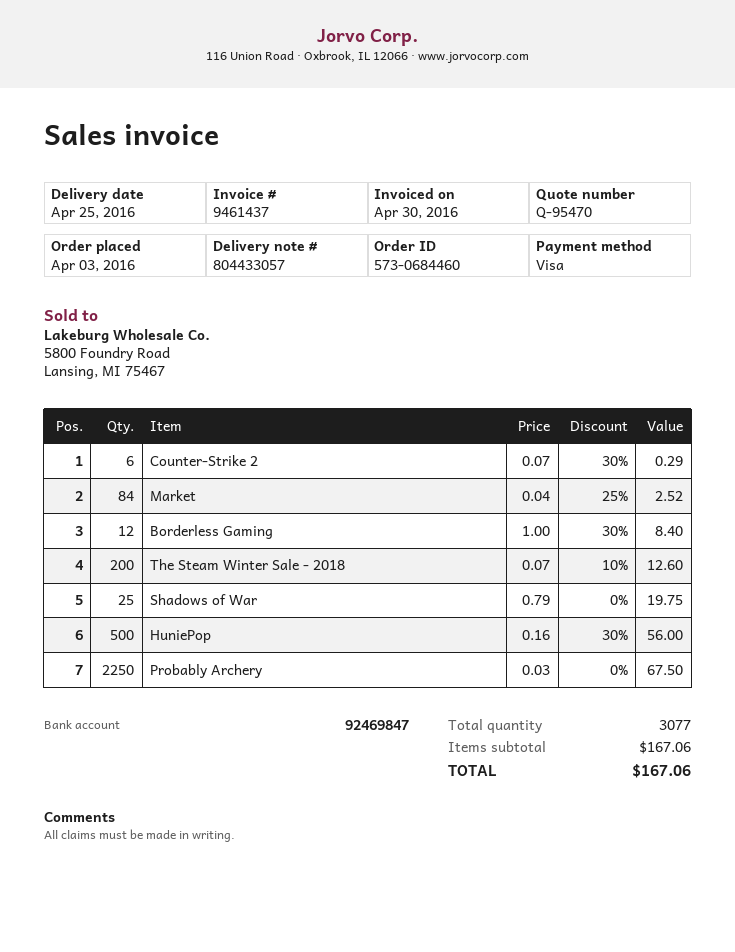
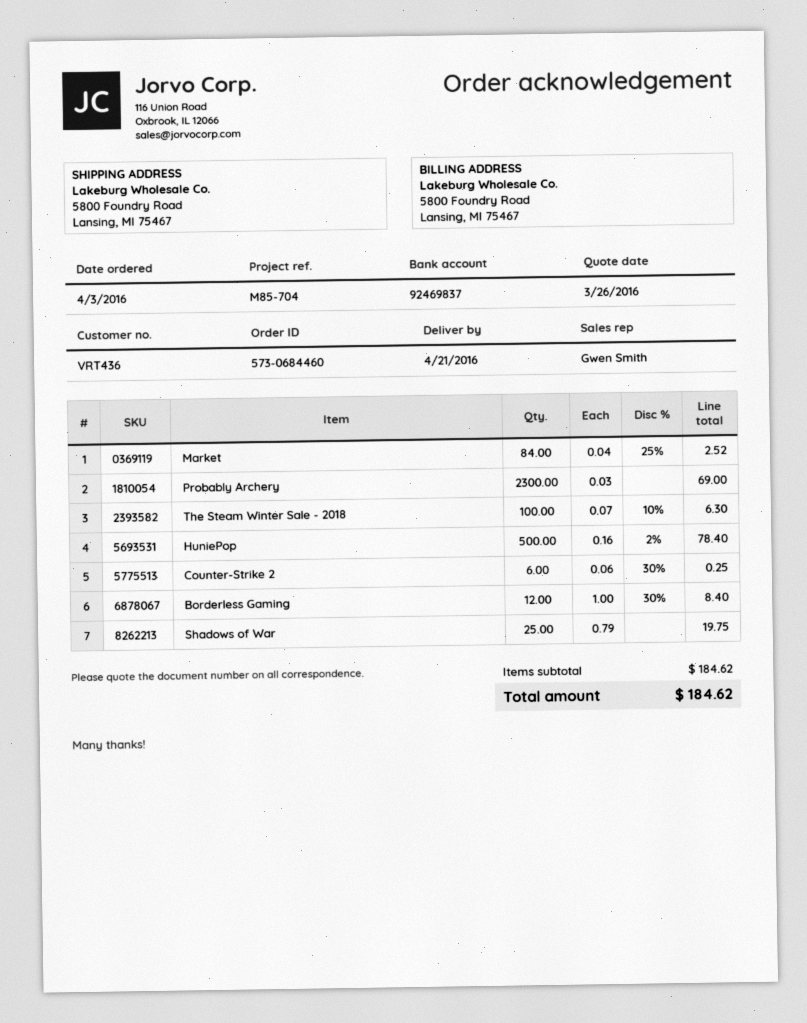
delivery date: 2016-04-25 -> 2016-04-21
bank account: 92469847 -> 92469837
Counter-Strike 2: 6 x 0.07 - 30% = 0.29 -> 6 x 0.06 - 30% = 0.25
The Steam Winter Sale - 2018: 200 x 0.07 - 10% = 12.60 -> 100 x 0.07 - 10% = 6.30
HuniePop: 500 x 0.16 - 30% = 56.00 -> 500 x 0.16 - 2% = 78.40
Probably Archery: 2250 x 0.03 = 67.50 -> 2300 x 0.03 = 69.00
subtotal: 167.06 -> 184.62
total: 167.06 -> 184.62

